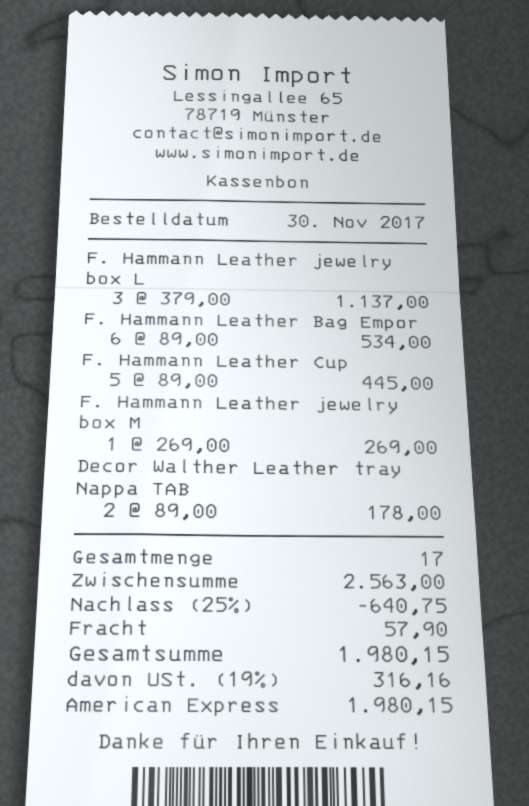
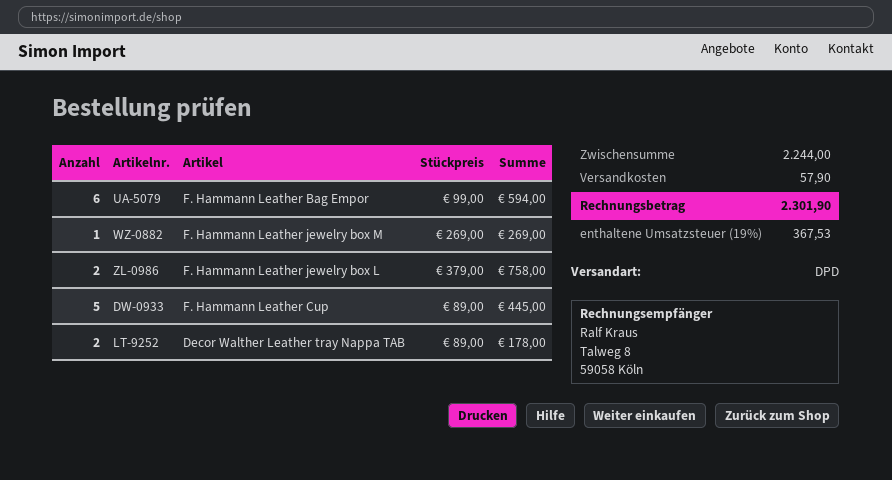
F. Hammann Leather jewelry box L: 3 x 379.00 = 1137.00 -> 2 x 379.00 = 758.00
F. Hammann Leather Bag Empor: 6 x 89.00 = 534.00 -> 6 x 99.00 = 594.00
subtotal: 2563.00 -> 2244.00
discount: 25% = 640.75 -> none
tax: 19% = 316.16 -> 19% = 367.53
total: 1980.15 -> 2301.90

